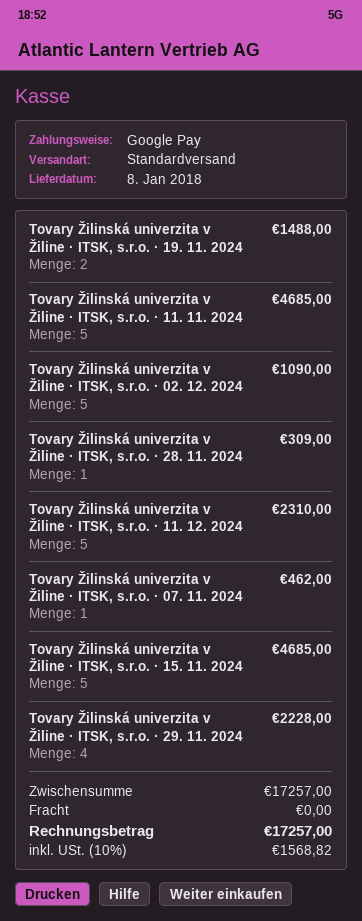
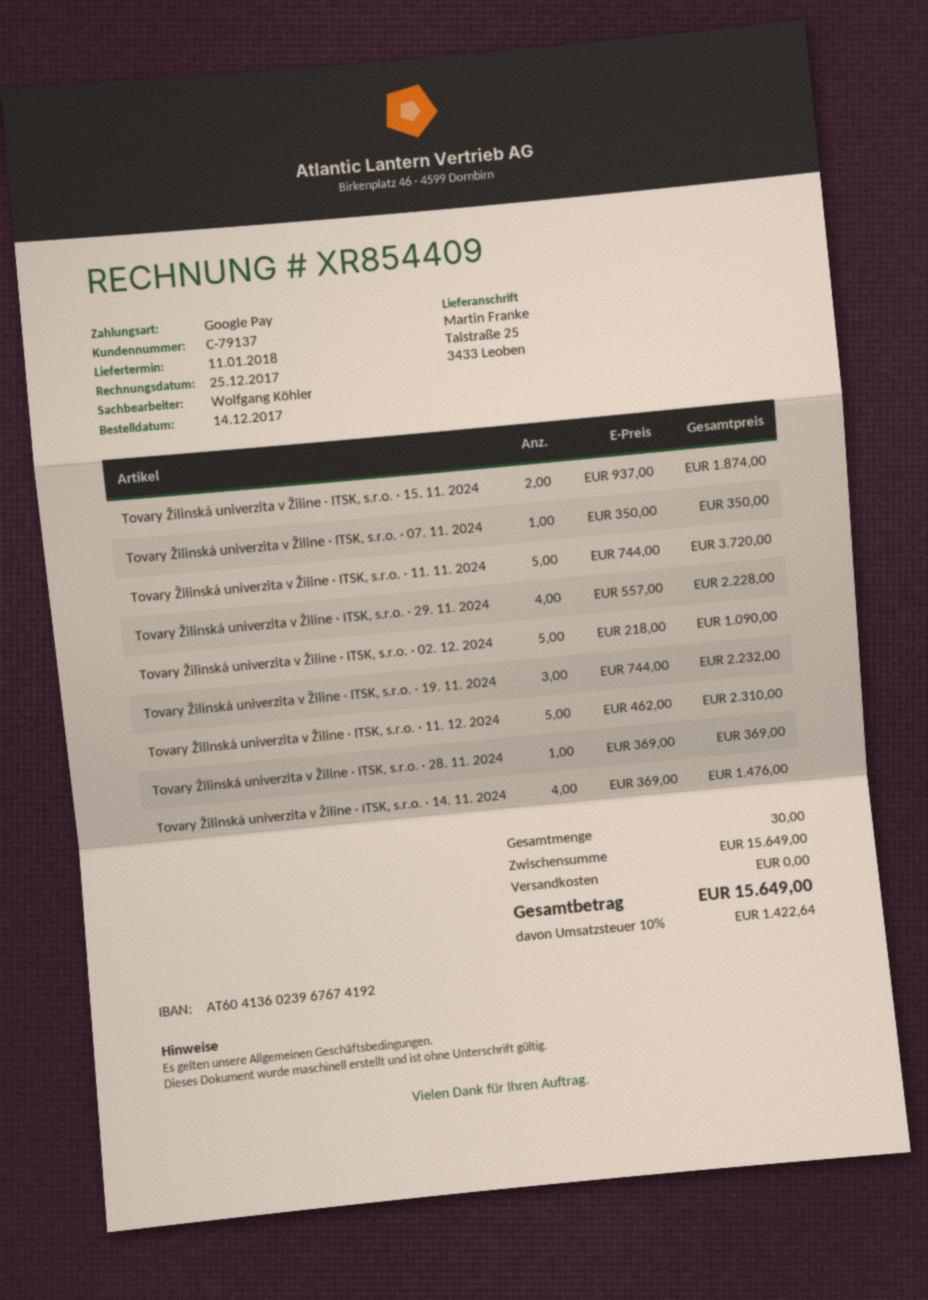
delivery date: 2018-01-08 -> 2018-01-11
Tovary Žilinská univerzita v Žiline · ITSK, s.r.o. · 19. 11. 2024: 2 for 1488.00 -> 3 for 2232.00
Tovary Žilinská univerzita v Žiline · ITSK, s.r.o. · 11. 11. 2024: 5 for 4685.00 -> 5 for 3720.00
Tovary Žilinská univerzita v Žiline · ITSK, s.r.o. · 28. 11. 2024: 1 for 309.00 -> 1 for 369.00
Tovary Žilinská univerzita v Žiline · ITSK, s.r.o. · 07. 11. 2024: 1 for 462.00 -> 1 for 350.00
Tovary Žilinská univerzita v Žiline · ITSK, s.r.o. · 15. 11. 2024: 5 for 4685.00 -> 2 for 1874.00
Tovary Žilinská univerzita v Žiline · ITSK, s.r.o. · 14. 11. 2024: none -> 4 for 1476.00
subtotal: 17257.00 -> 15649.00
tax: 10% = 1568.82 -> 10% = 1422.64
total: 17257.00 -> 15649.00

